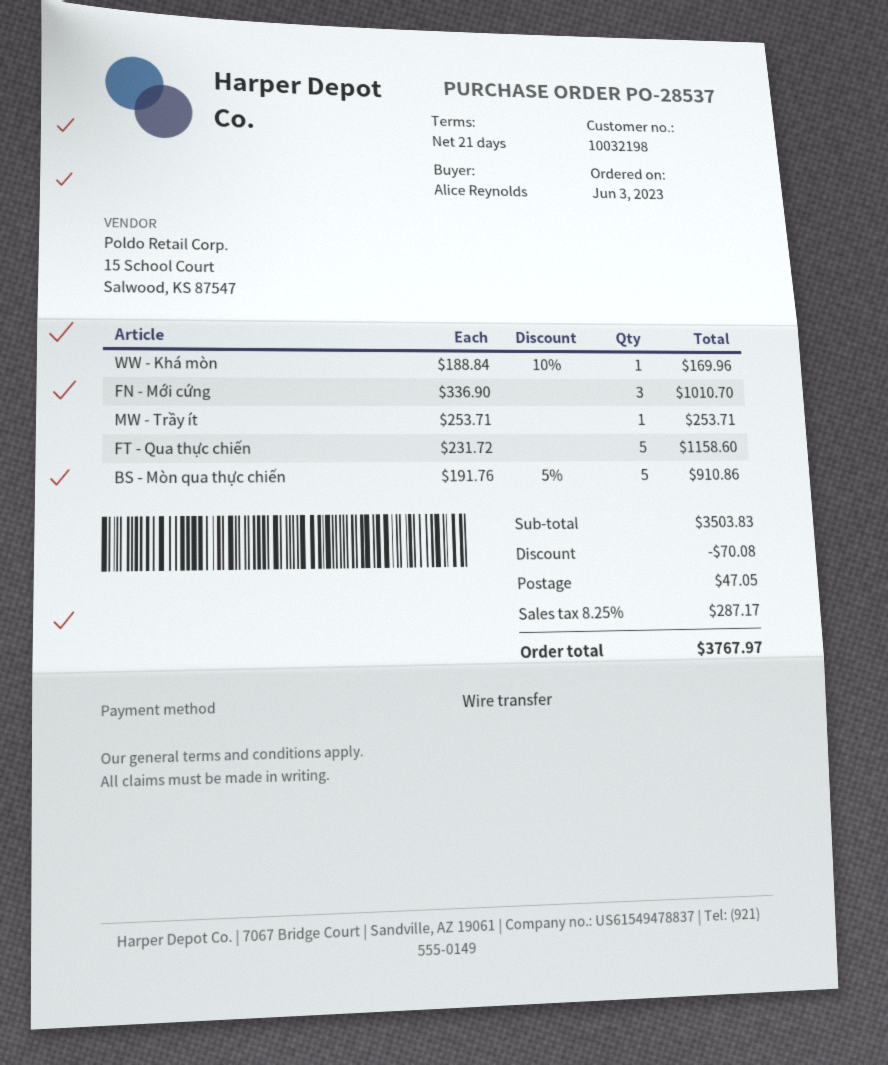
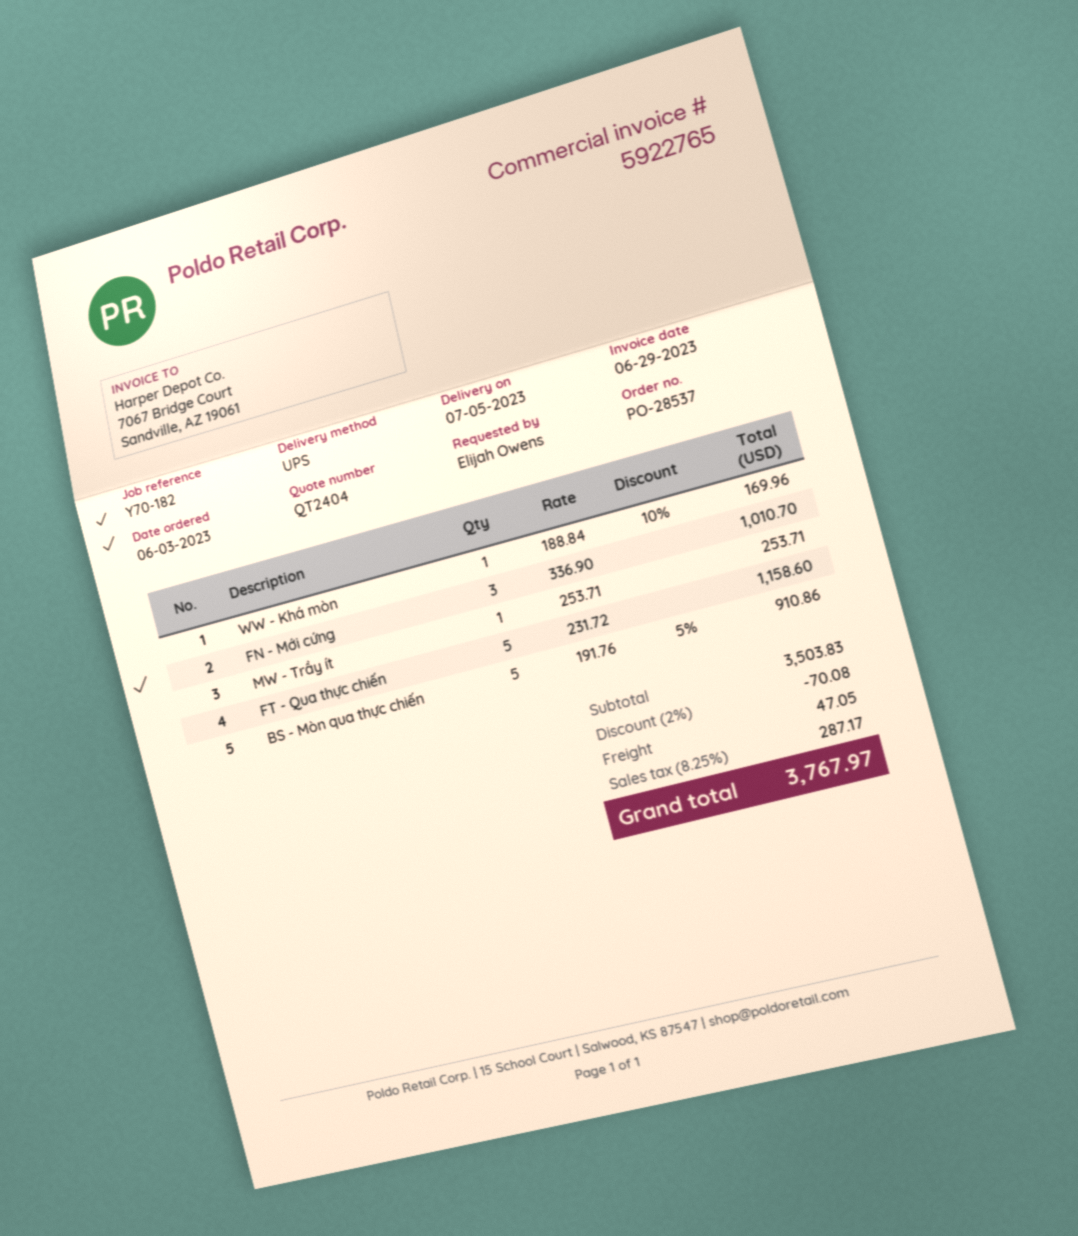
ordered by: Alice Reynolds -> Elijah Owens

